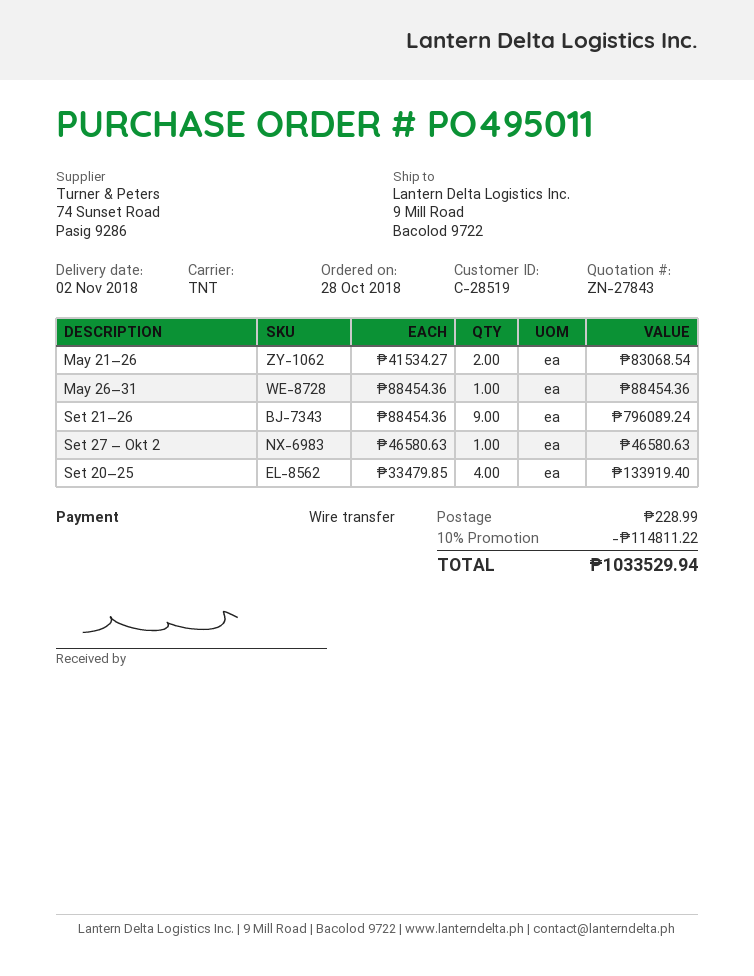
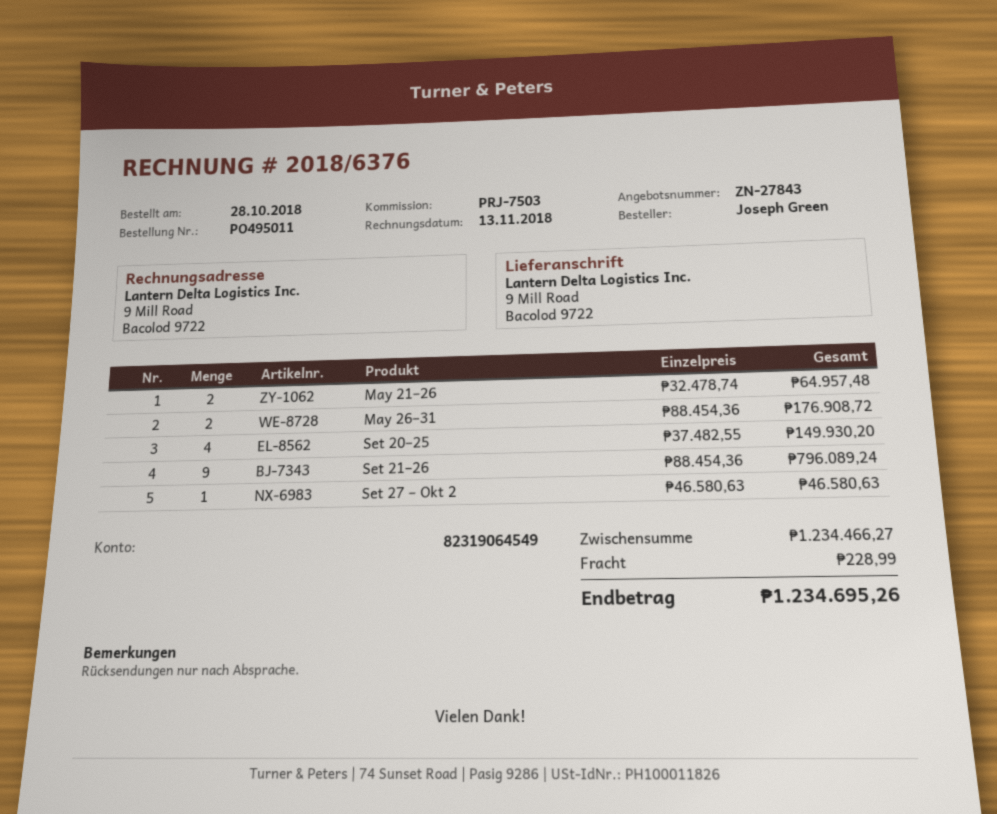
May 21–26: 2 x 41534.27 = 83068.54 -> 2 x 32478.74 = 64957.48
May 26–31: 1 x 88454.36 = 88454.36 -> 2 x 88454.36 = 176908.72
Set 20–25: 4 x 33479.85 = 133919.40 -> 4 x 37482.55 = 149930.20
discount: 10% = 114811.22 -> none
total: 1033529.94 -> 1234695.26

